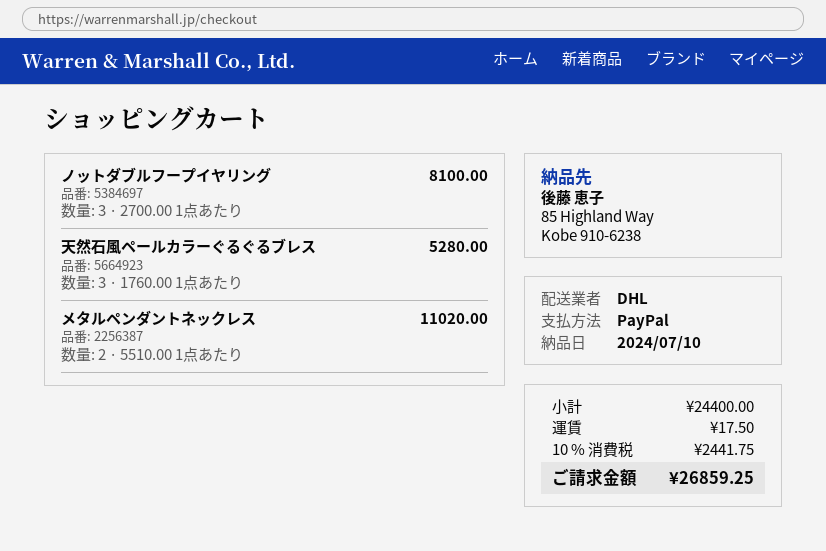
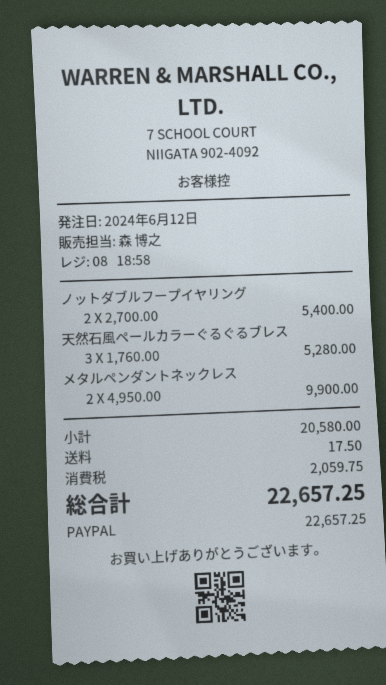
ノットダブルフープイヤリング: 3 x 2700.00 = 8100.00 -> 2 x 2700.00 = 5400.00
メタルペンダントネックレス: 2 x 5510.00 = 11020.00 -> 2 x 4950.00 = 9900.00
subtotal: 24400.00 -> 20580.00
tax: 2441.75 -> 2059.75
total: 26859.25 -> 22657.25

